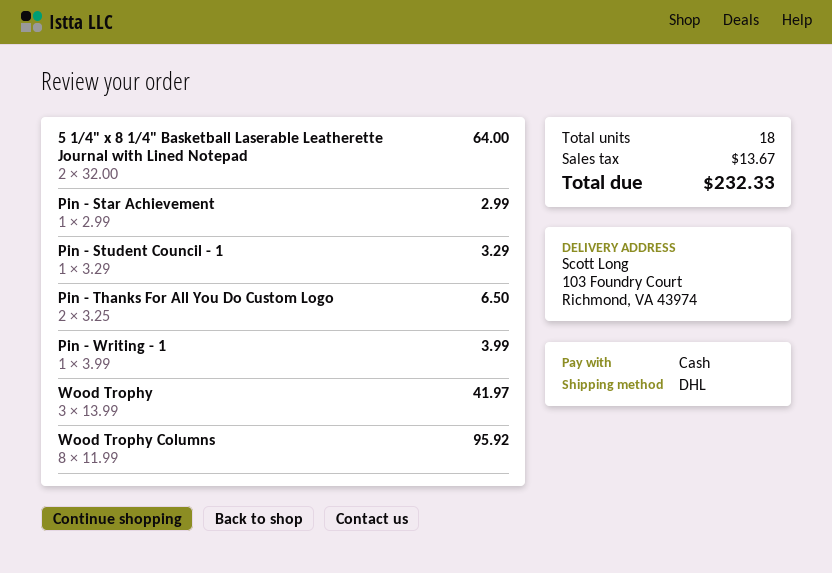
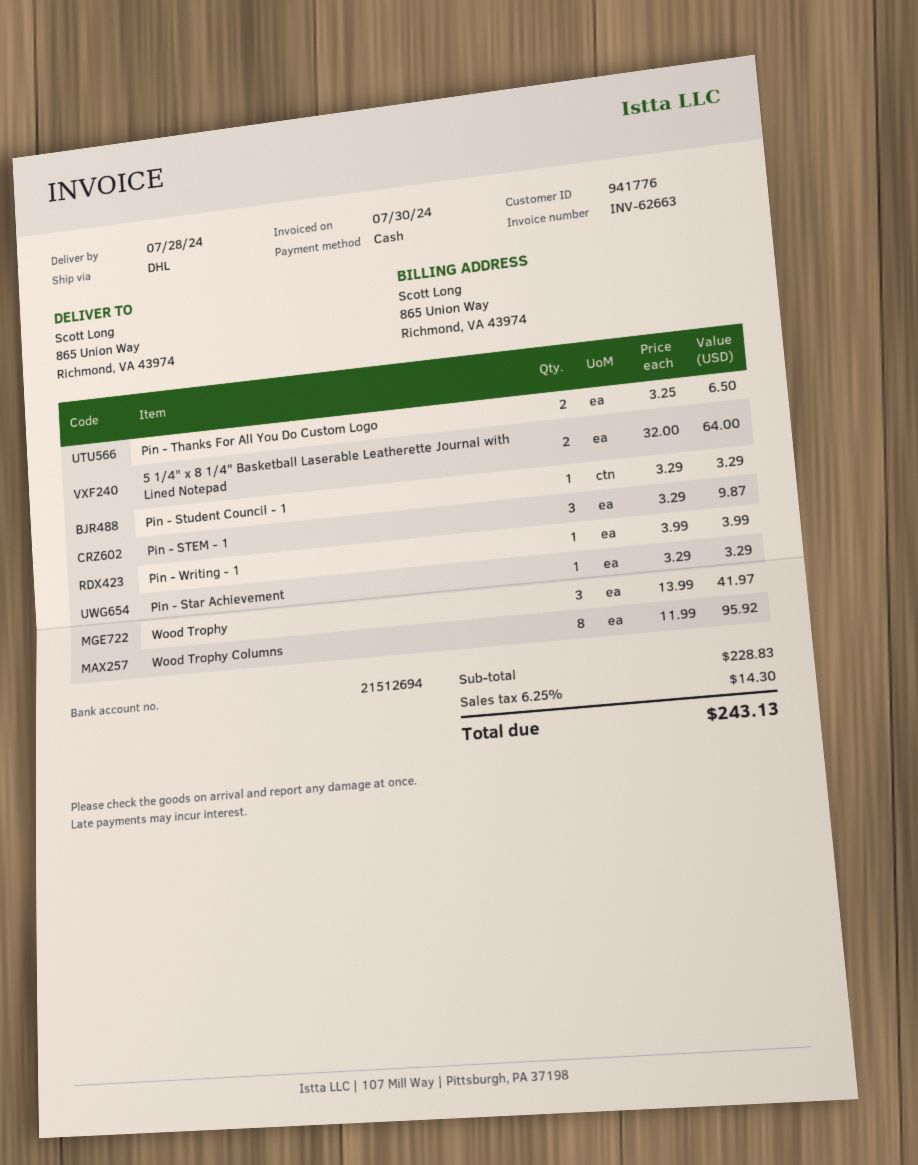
ship to: 103 Foundry Court, Richmond, VA 43974 -> 865 Union Way, Richmond, VA 43974
Pin - Star Achievement: 1 x 2.99 = 2.99 -> 1 x 3.29 = 3.29
Pin - STEM - 1: none -> 3 x 3.29 = 9.87
tax: 13.67 -> 14.30
total: 232.33 -> 243.13

